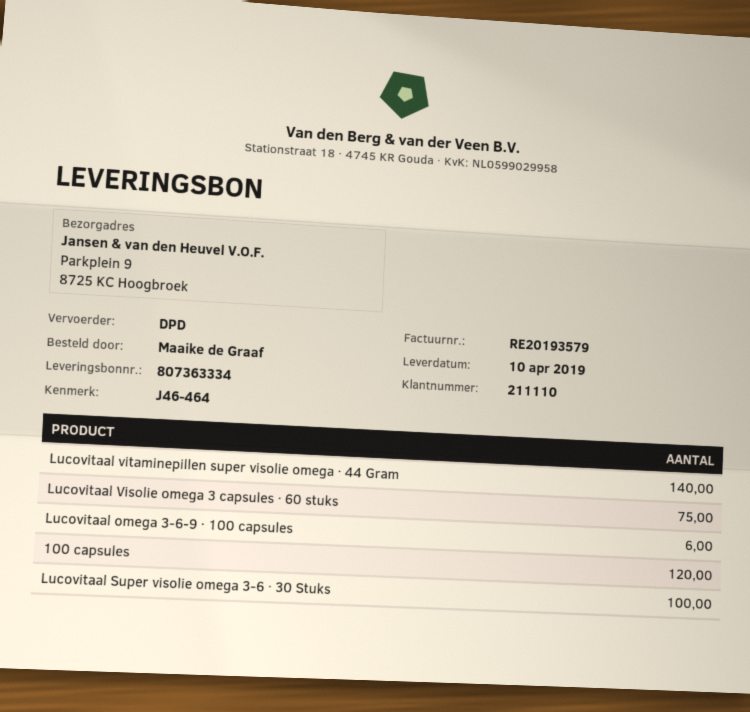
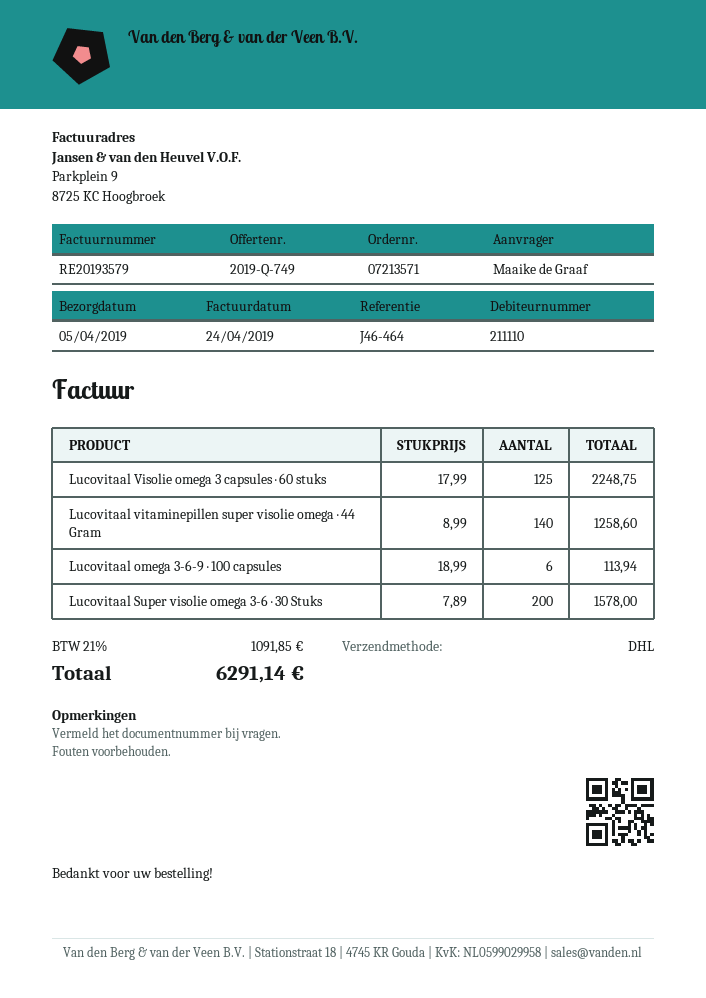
delivery date: 2019-04-10 -> 2019-04-05
shipping method: DPD -> DHL
Lucovitaal Visolie omega 3 capsules · 60 stuks: 75 -> 125
100 capsules: 120 -> none
Lucovitaal Super visolie omega 3-6 · 30 Stuks: 100 -> 200

